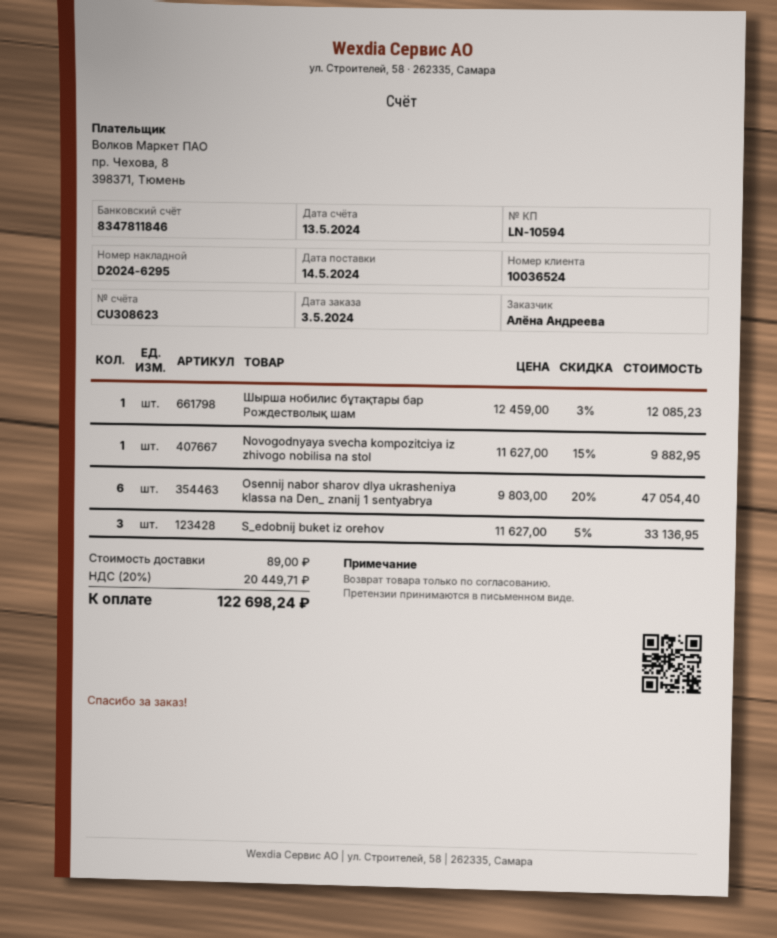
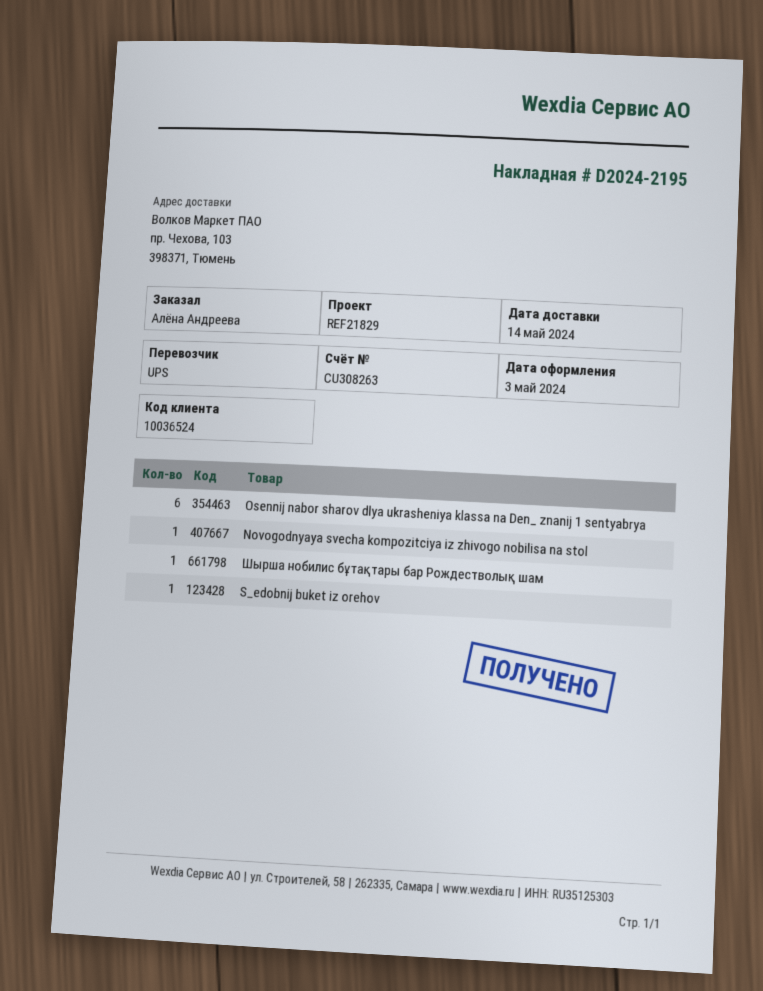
delivery note number: D2024-6295 -> D2024-2195
invoice number: CU308623 -> CU308263
S_edobnij buket iz orehov: 3 -> 1

